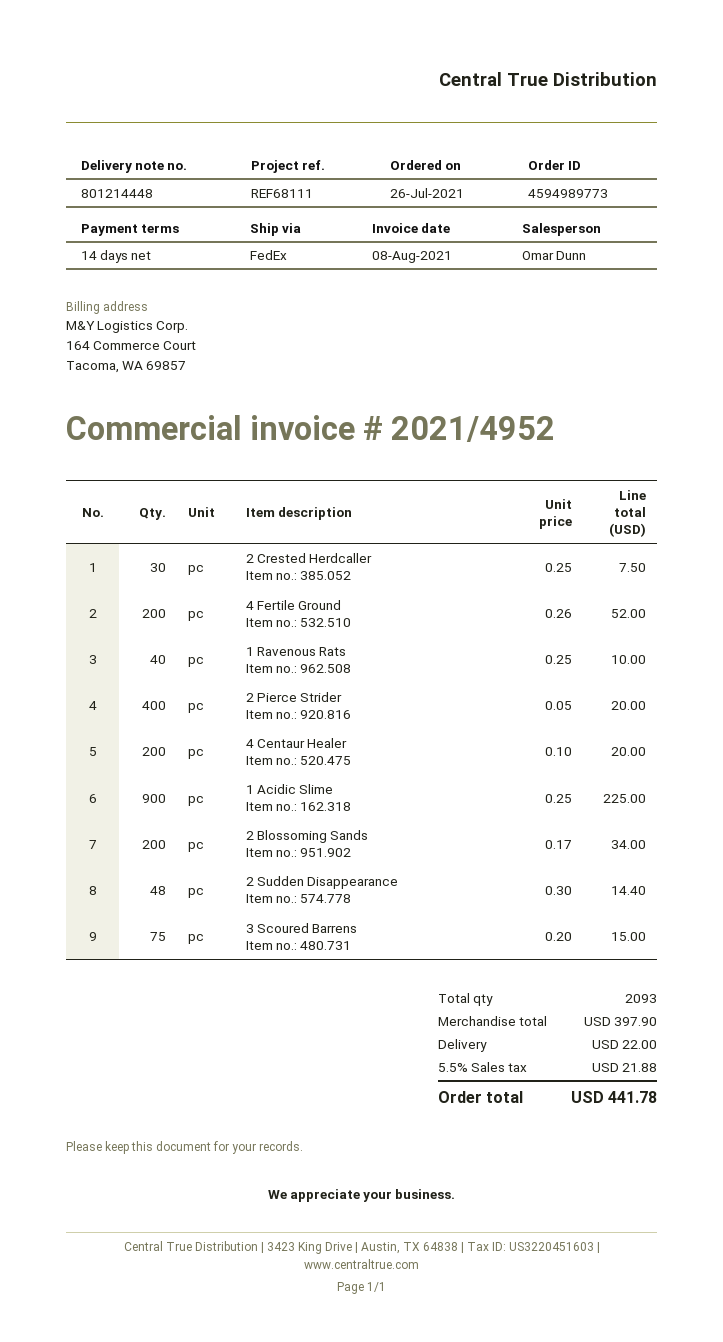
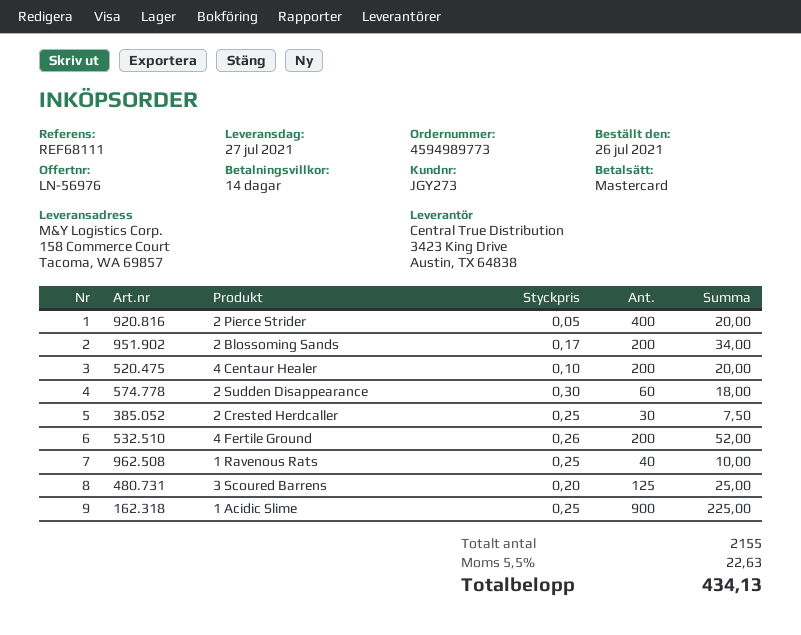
2 Sudden Disappearance: 48 x 0.30 = 14.40 -> 60 x 0.30 = 18.00
3 Scoured Barrens: 75 x 0.20 = 15.00 -> 125 x 0.20 = 25.00
total quantity: 2093 -> 2155
shipping: 22.00 -> none
tax: 5.5% = 21.88 -> 5.5% = 22.63
total: 441.78 -> 434.13

